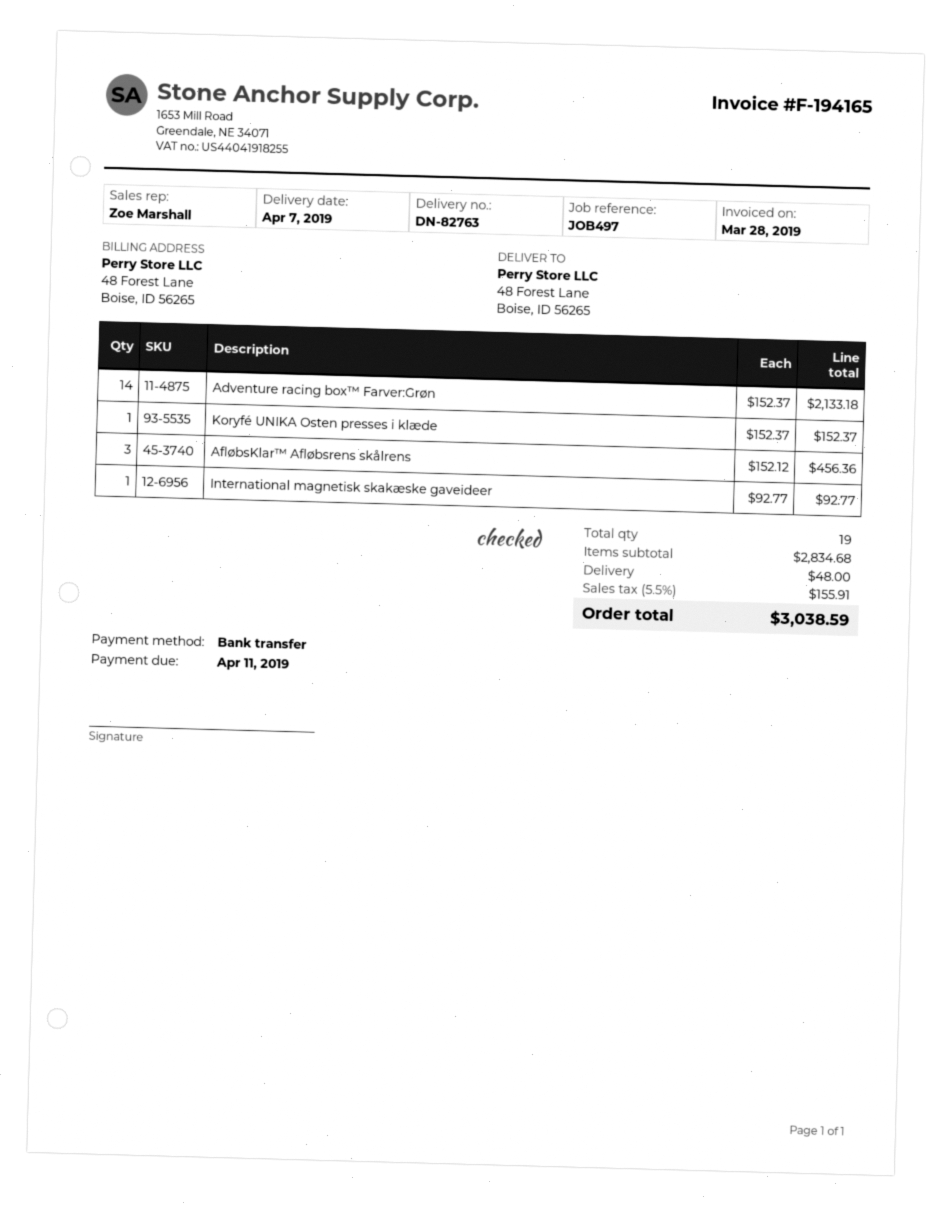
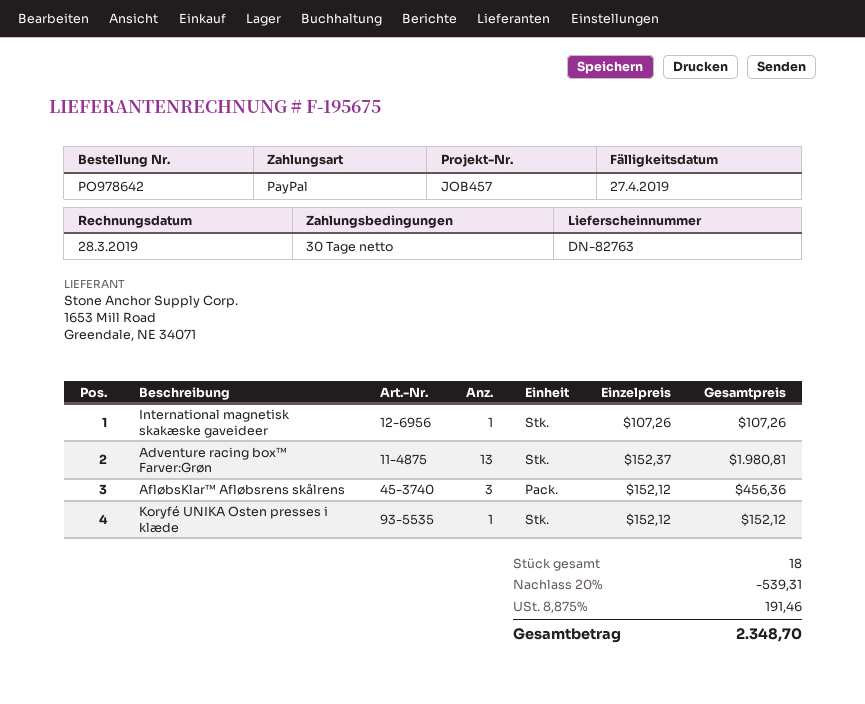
invoice number: F-194165 -> F-195675
due date: 2019-04-11 -> 2019-04-27
reference: JOB497 -> JOB457
payment method: bank transfer -> PayPal
Adventure racing box™ Farver:Grøn: 14 x 152.37 = 2133.18 -> 13 x 152.37 = 1980.81
Koryfé UNIKA Osten presses i klæde: 1 x 152.37 = 152.37 -> 1 x 152.12 = 152.12
International magnetisk skakæske gaveideer: 1 x 92.77 = 92.77 -> 1 x 107.26 = 107.26
total quantity: 19 -> 18
discount: none -> 20% = 539.31
shipping: 48.00 -> none
tax: 5.5% = 155.91 -> 8.875% = 191.46
total: 3038.59 -> 2348.70

